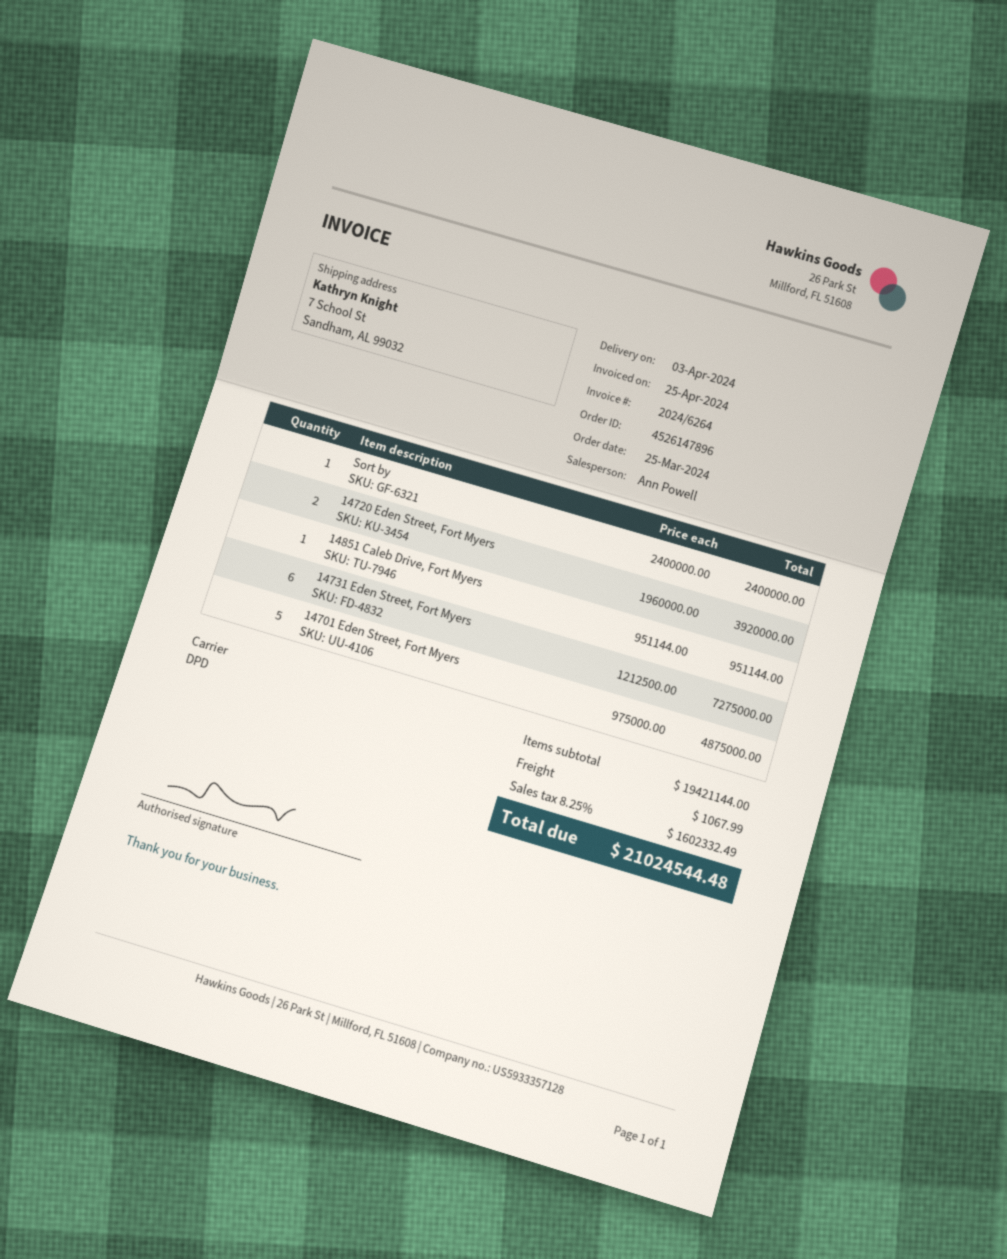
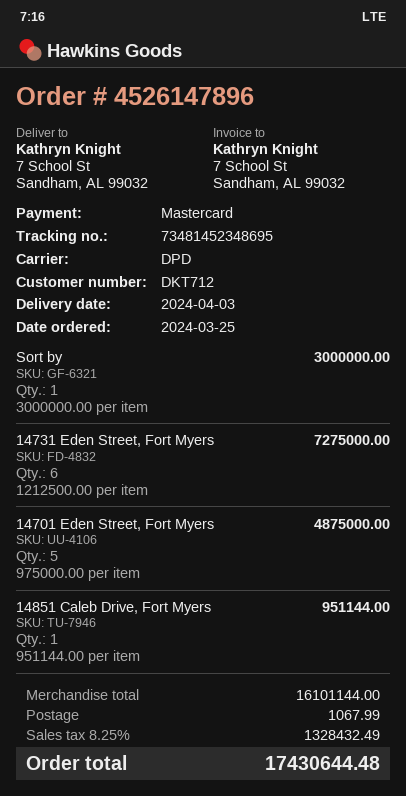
Sort by: 1 x 2400000.00 = 2400000.00 -> 1 x 3000000.00 = 3000000.00
14720 Eden Street, Fort Myers: 2 x 1960000.00 = 3920000.00 -> none
subtotal: 19421144.00 -> 16101144.00
tax: 8.25% = 1602332.49 -> 8.25% = 1328432.49
total: 21024544.48 -> 17430644.48

